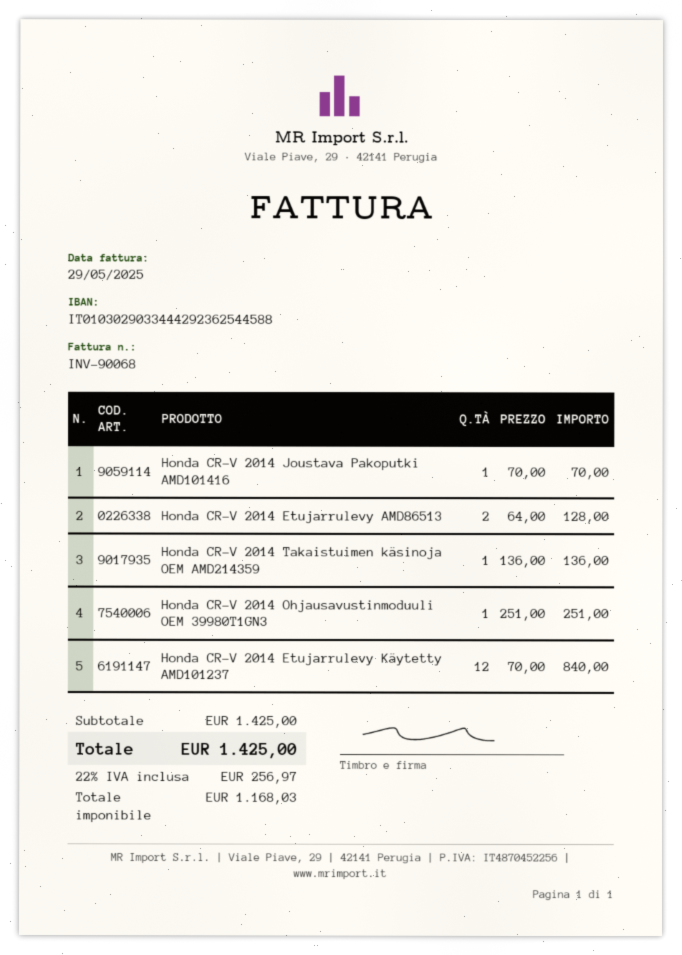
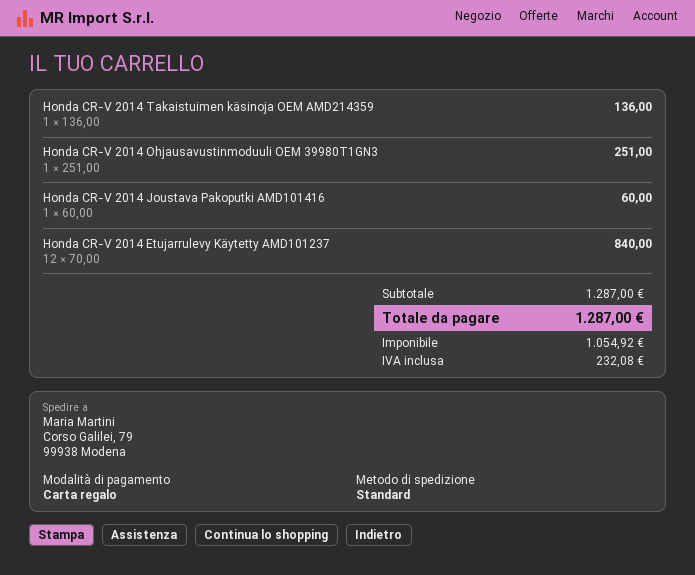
Honda CR-V 2014 Joustava Pakoputki AMD101416: 1 x 70.00 = 70.00 -> 1 x 60.00 = 60.00
Honda CR-V 2014 Etujarrulevy AMD86513: 2 x 64.00 = 128.00 -> none
subtotal: 1425.00 -> 1287.00
net: 1168.03 -> 1054.92
tax: 256.97 -> 232.08
total: 1425.00 -> 1287.00

